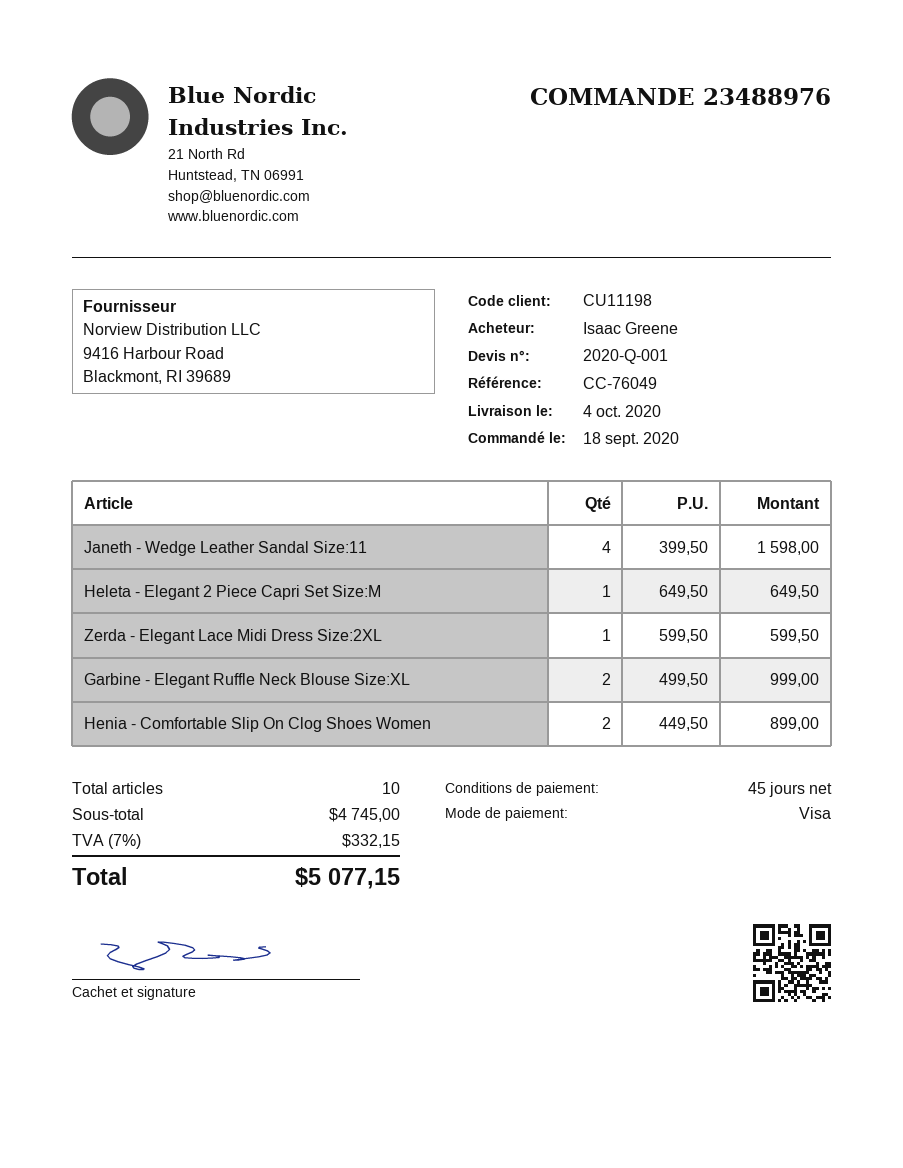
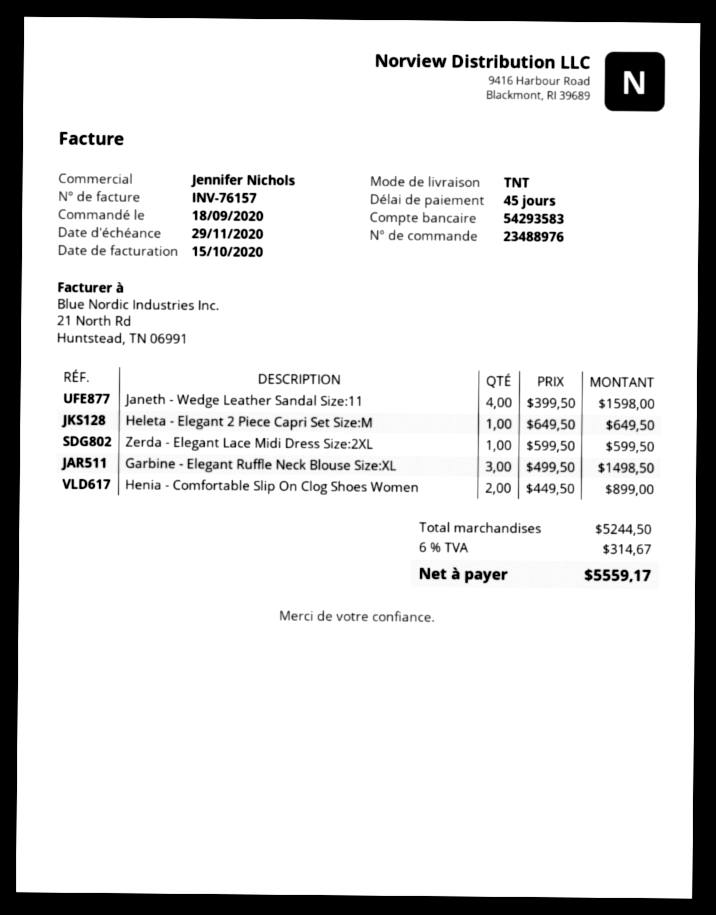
Garbine - Elegant Ruffle Neck Blouse Size:XL: 2 x 499.50 = 999.00 -> 3 x 499.50 = 1498.50
subtotal: 4745.00 -> 5244.50
tax: 7% = 332.15 -> 6% = 314.67
total: 5077.15 -> 5559.17

